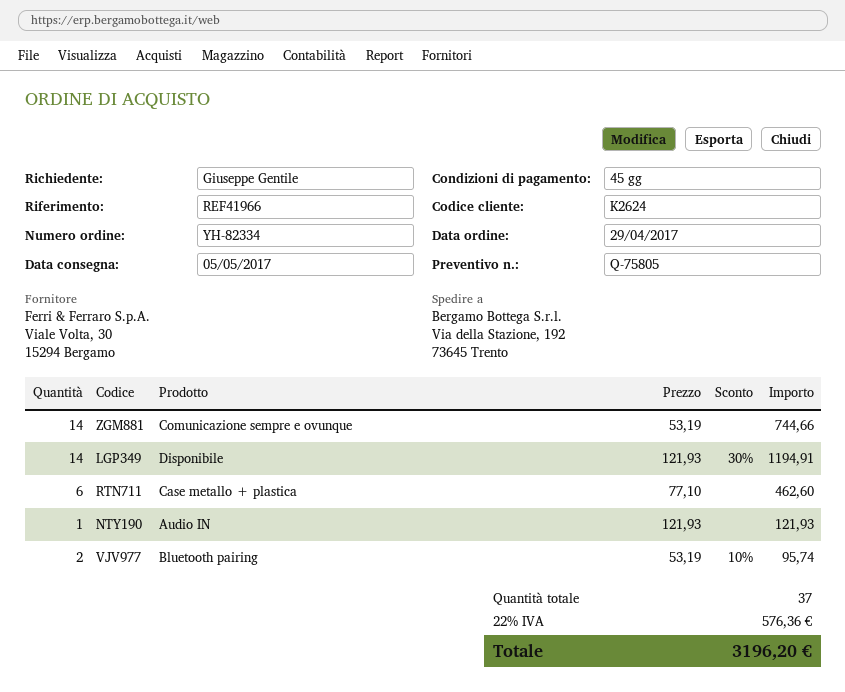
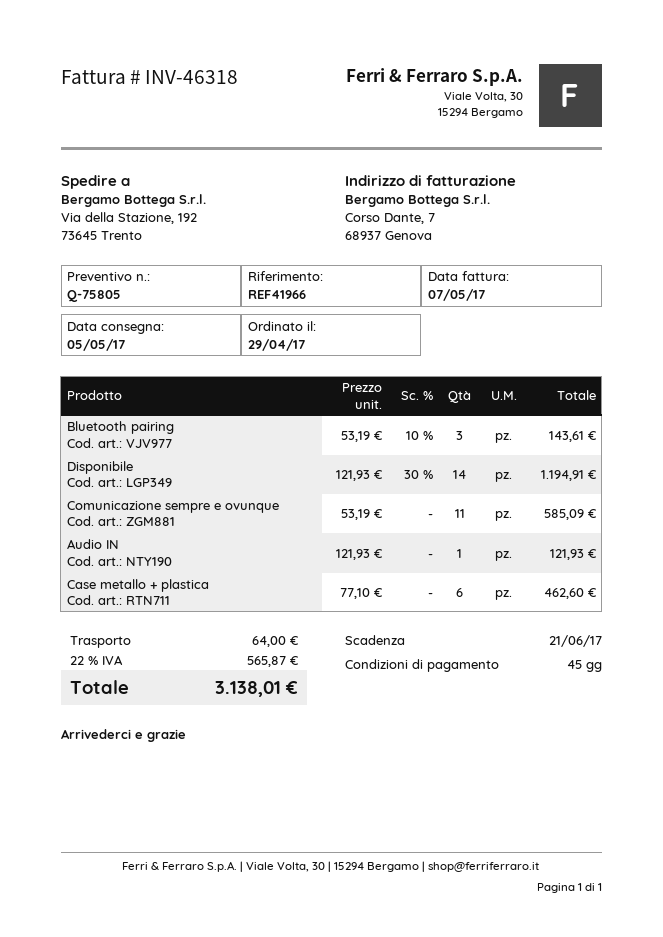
Comunicazione sempre e ovunque: 14 x 53.19 = 744.66 -> 11 x 53.19 = 585.09
Bluetooth pairing: 2 x 53.19 - 10% = 95.74 -> 3 x 53.19 - 10% = 143.61
shipping: none -> 64.00
tax: 22% = 576.36 -> 22% = 565.87
total: 3196.20 -> 3138.01

